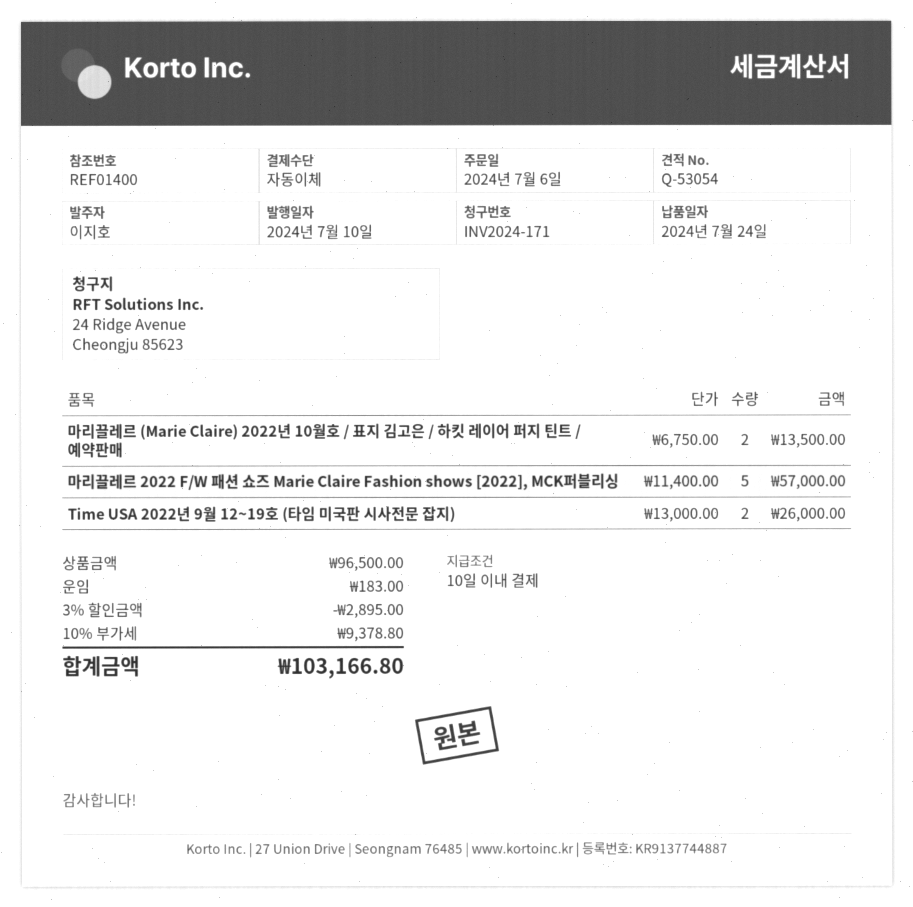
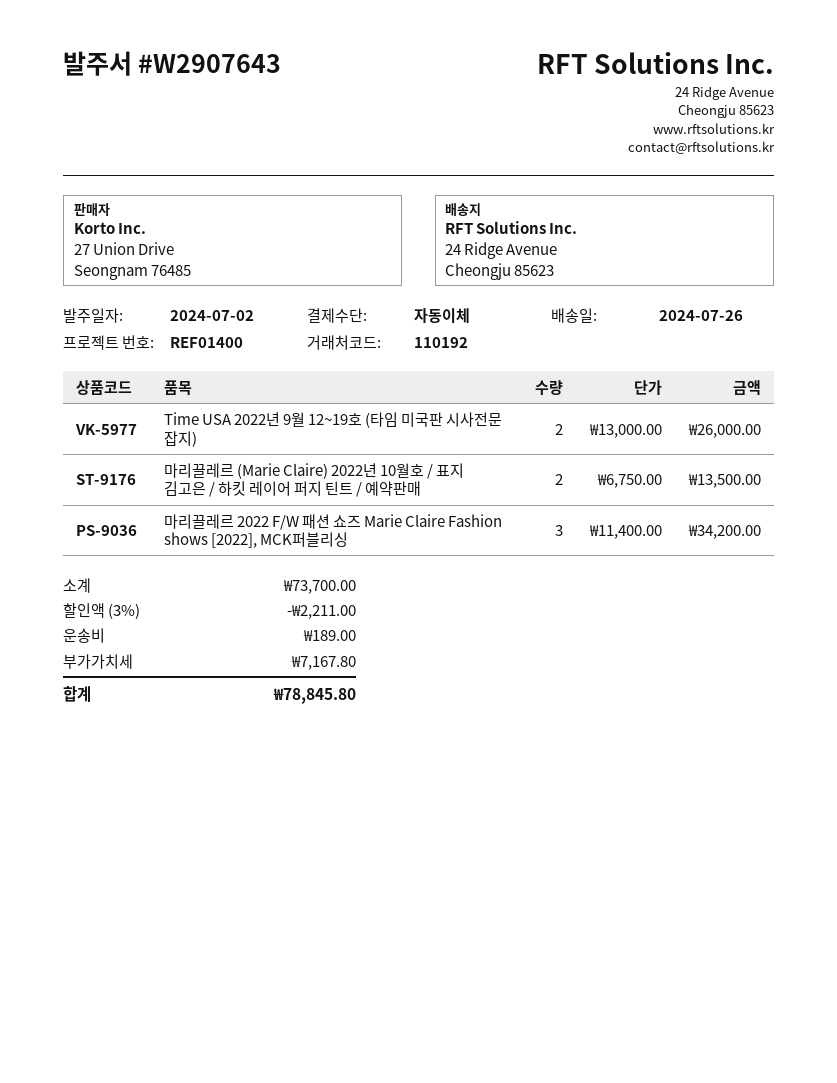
order date: 2024-07-06 -> 2024-07-02
delivery date: 2024-07-24 -> 2024-07-26
마리끌레르 2022 F/W 패션 쇼즈 Marie Claire Fashion shows [2022], MCK퍼블리싱: 5 x 11400.00 = 57000.00 -> 3 x 11400.00 = 34200.00
subtotal: 96500.00 -> 73700.00
discount: 3% = 2895.00 -> 3% = 2211.00
shipping: 183.00 -> 189.00
tax: 9378.80 -> 7167.80
total: 103166.80 -> 78845.80

